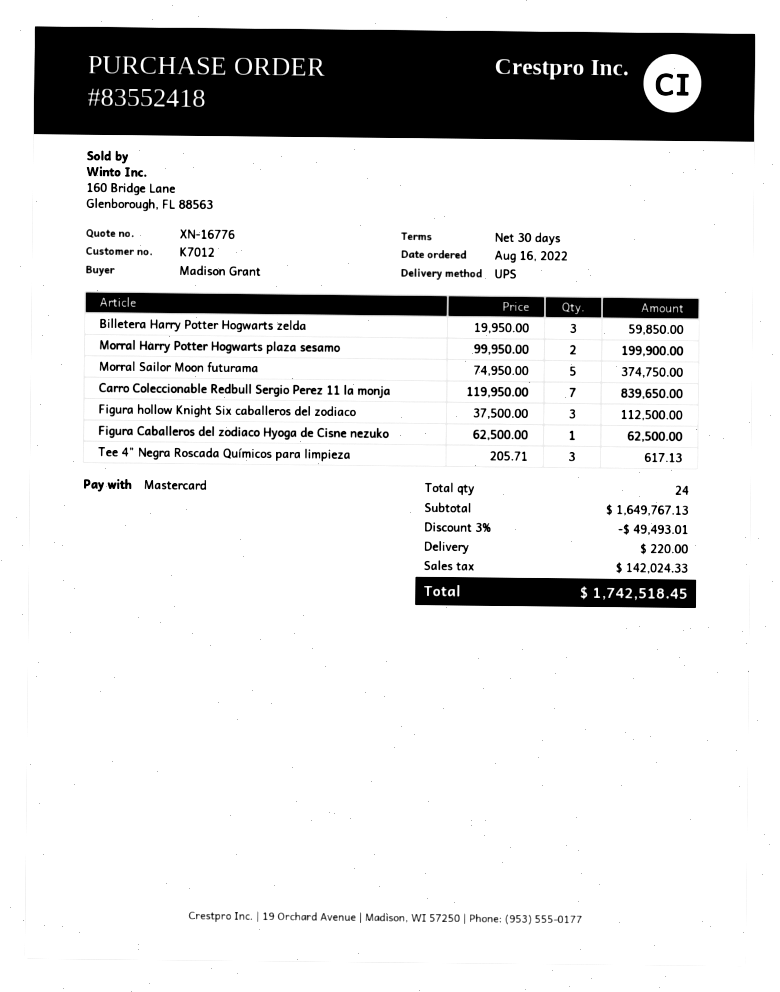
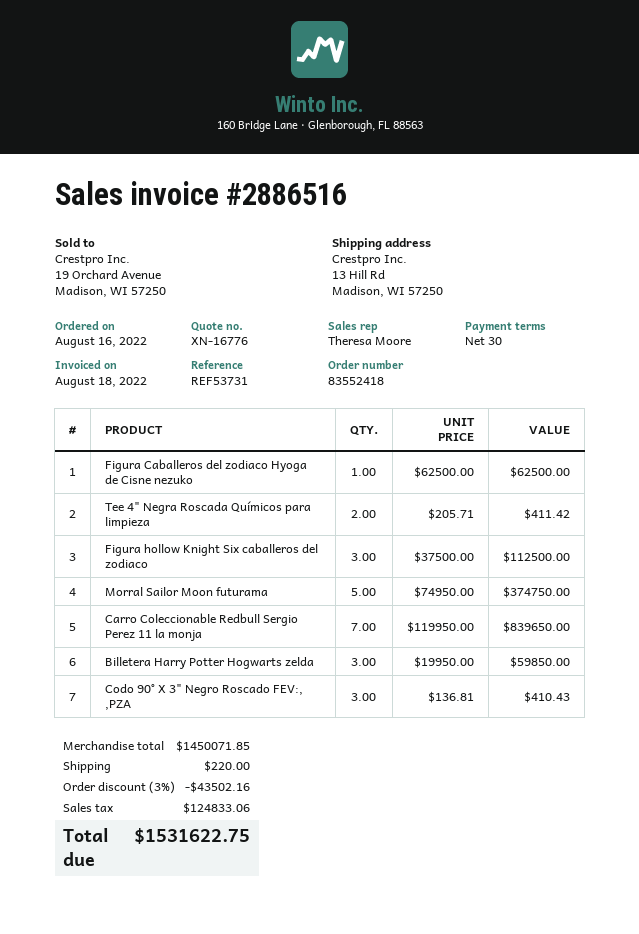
Morral Harry Potter Hogwarts plaza sesamo: 2 x 99950.00 = 199900.00 -> none
Tee 4" Negra Roscada Químicos para limpieza: 3 x 205.71 = 617.13 -> 2 x 205.71 = 411.42
Codo 90° X 3" Negro Roscado FEV:, ,PZA: none -> 3 x 136.81 = 410.43
subtotal: 1649767.13 -> 1450071.85
discount: 3% = 49493.01 -> 3% = 43502.16
tax: 142024.33 -> 124833.06
total: 1742518.45 -> 1531622.75

